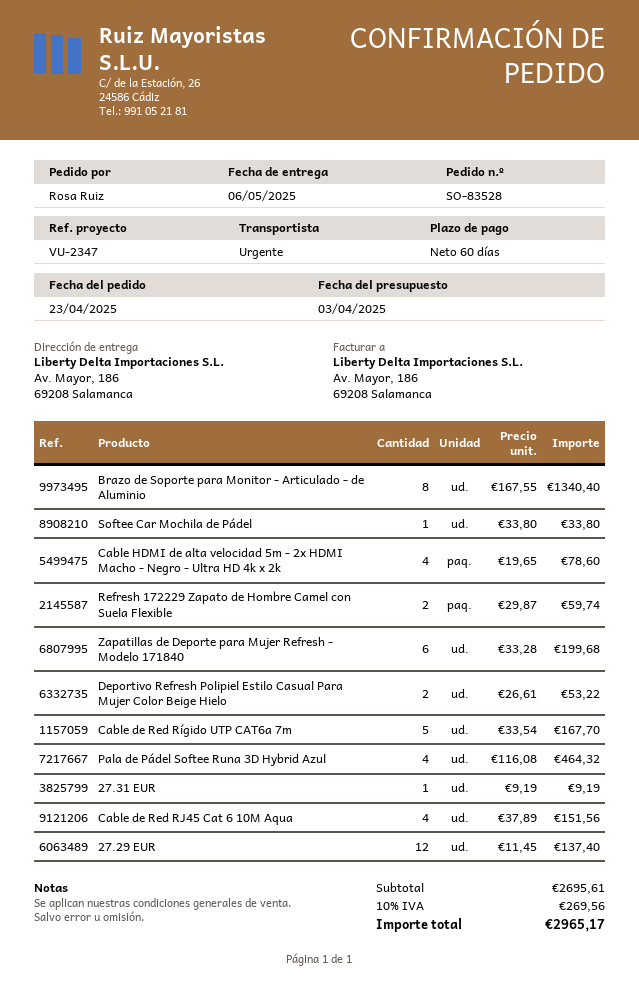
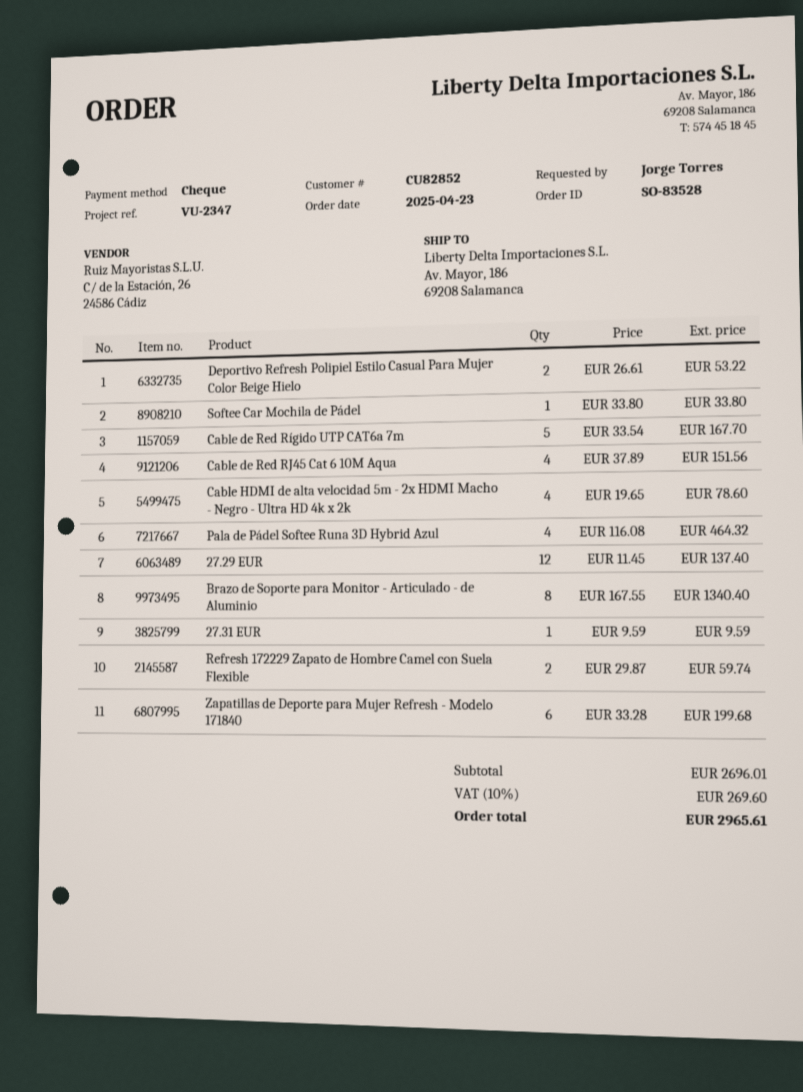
ordered by: Rosa Ruiz -> Jorge Torres
27.31 EUR: 1 x 9.19 = 9.19 -> 1 x 9.59 = 9.59
subtotal: 2695.61 -> 2696.01
tax: 10% = 269.56 -> 10% = 269.60
total: 2965.17 -> 2965.61

